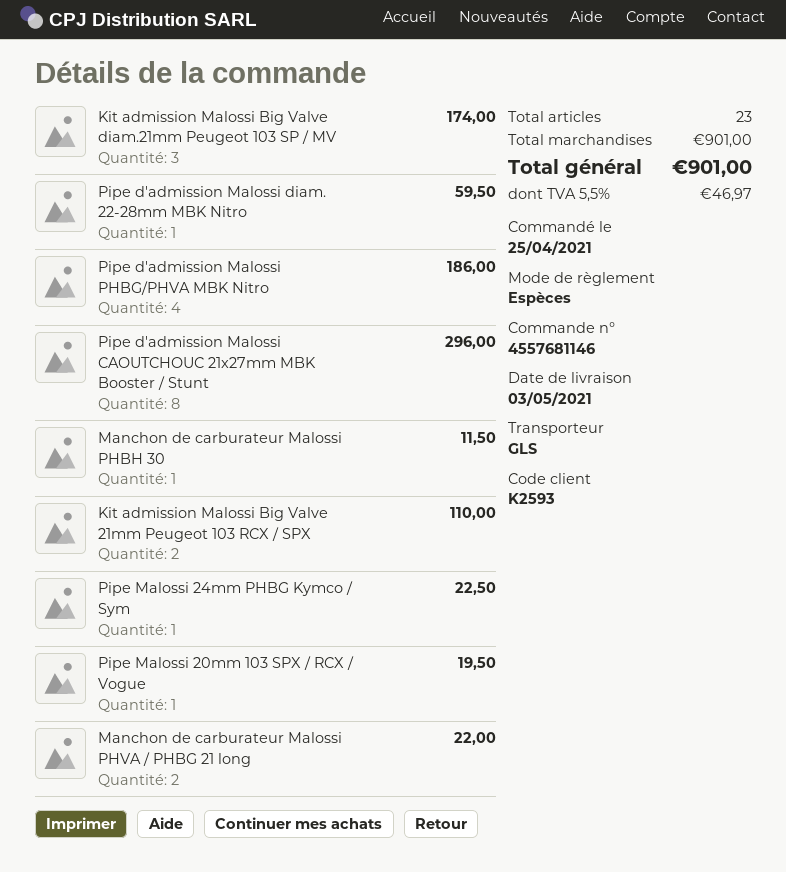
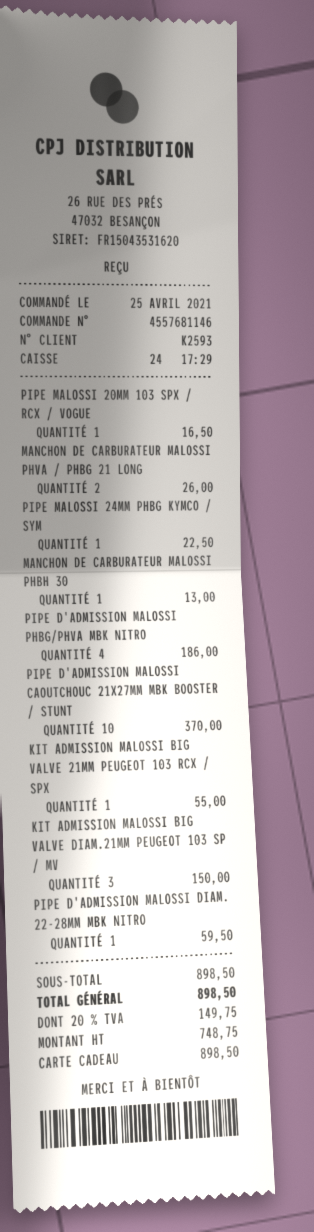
payment method: cash -> gift card
Kit admission Malossi Big Valve diam.21mm Peugeot 103 SP / MV: 3 for 174.00 -> 3 for 150.00
Pipe d'admission Malossi CAOUTCHOUC 21x27mm MBK Booster / Stunt: 8 for 296.00 -> 10 for 370.00
Manchon de carburateur Malossi PHBH 30: 1 for 11.50 -> 1 for 13.00
Kit admission Malossi Big Valve 21mm Peugeot 103 RCX / SPX: 2 for 110.00 -> 1 for 55.00
Pipe Malossi 20mm 103 SPX / RCX / Vogue: 1 for 19.50 -> 1 for 16.50
Manchon de carburateur Malossi PHVA / PHBG 21 long: 2 for 22.00 -> 2 for 26.00
subtotal: 901.00 -> 898.50
tax: 5.5% = 46.97 -> 20% = 149.75
total: 901.00 -> 898.50

